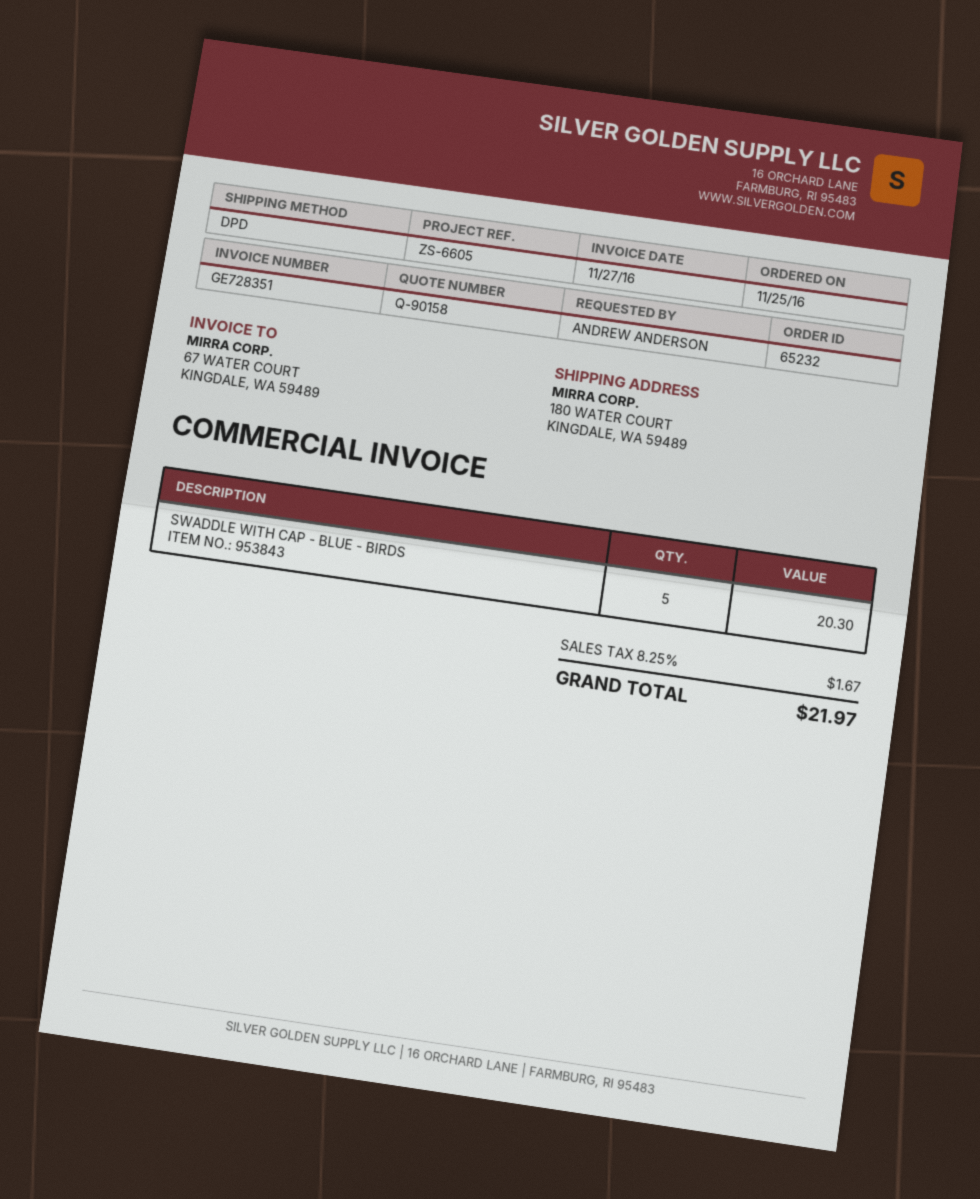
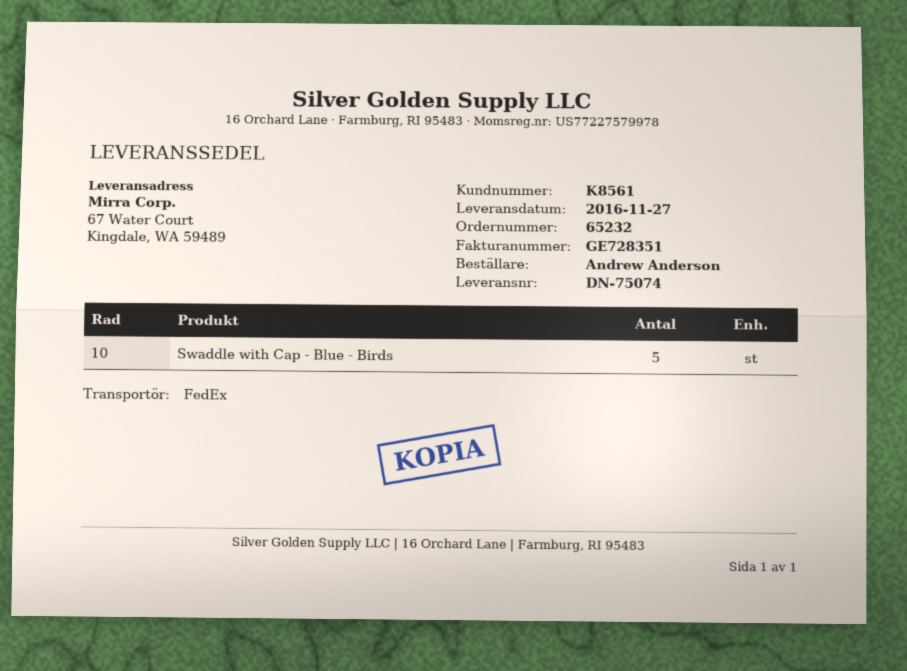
shipping method: DPD -> FedEx
ship to: 180 WATER COURT, KINGDALE, WA 59489 -> 67 Water Court, Kingdale, WA 59489

